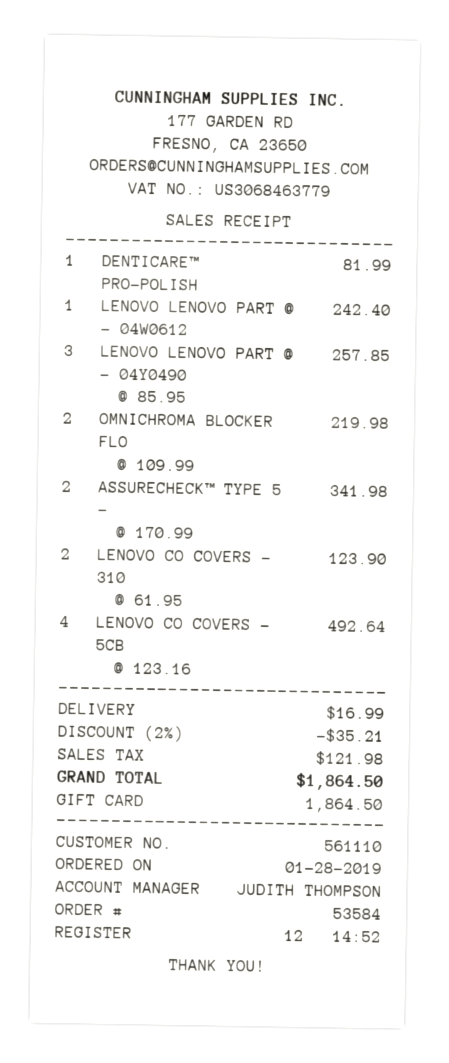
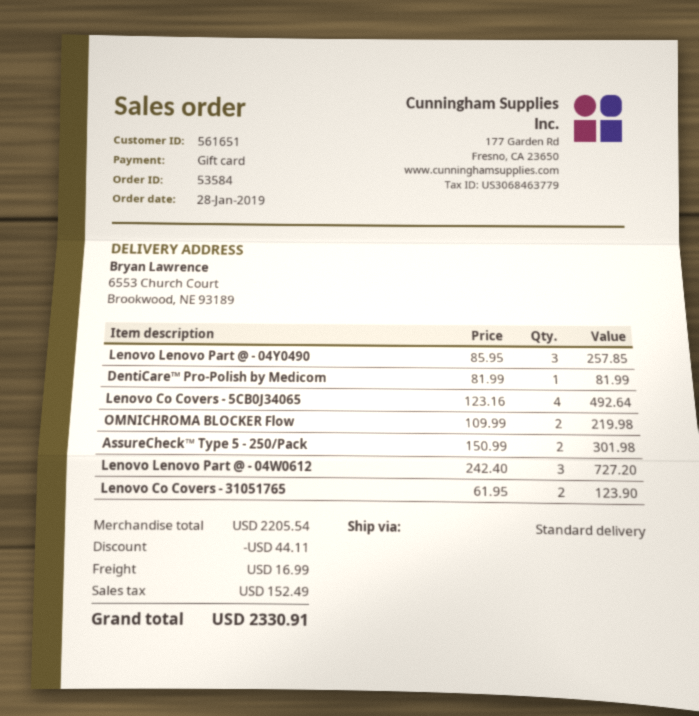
customer number: 561110 -> 561651
LENOVO LENOVO PART @ - 04W0612: 1 x 242.40 = 242.40 -> 3 x 242.40 = 727.20
ASSURECHECK™ TYPE 5 -: 2 x 170.99 = 341.98 -> 2 x 150.99 = 301.98
discount: 35.21 -> 44.11
tax: 121.98 -> 152.49
total: 1864.50 -> 2330.91

